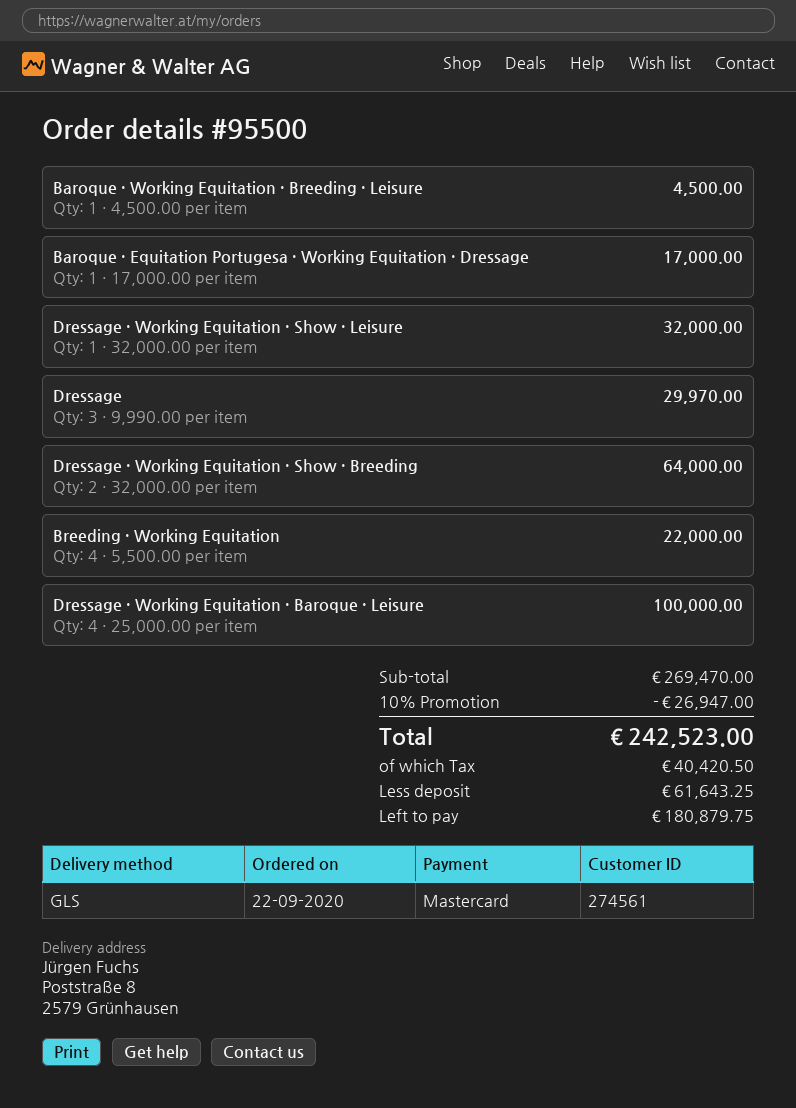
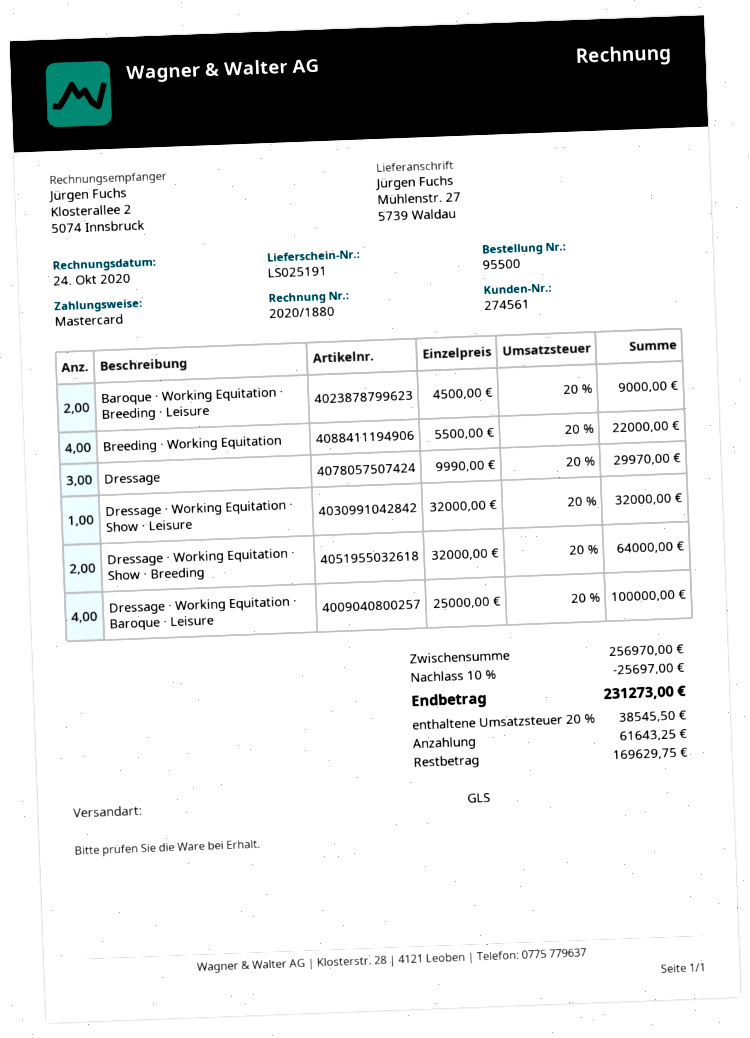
ship to: Poststraße 8, 2579 Grünhausen -> Mühlenstr. 27, 5739 Waldau
Baroque · Working Equitation · Breeding · Leisure: 1 x 4500.00 = 4500.00 -> 2 x 4500.00 = 9000.00
Baroque · Equitation Portugesa · Working Equitation · Dressage: 1 x 17000.00 = 17000.00 -> none
subtotal: 269470.00 -> 256970.00
discount: 10% = 26947.00 -> 10% = 25697.00
tax: 40420.50 -> 38545.50
total: 242523.00 -> 231273.00
balance: 180879.75 -> 169629.75

